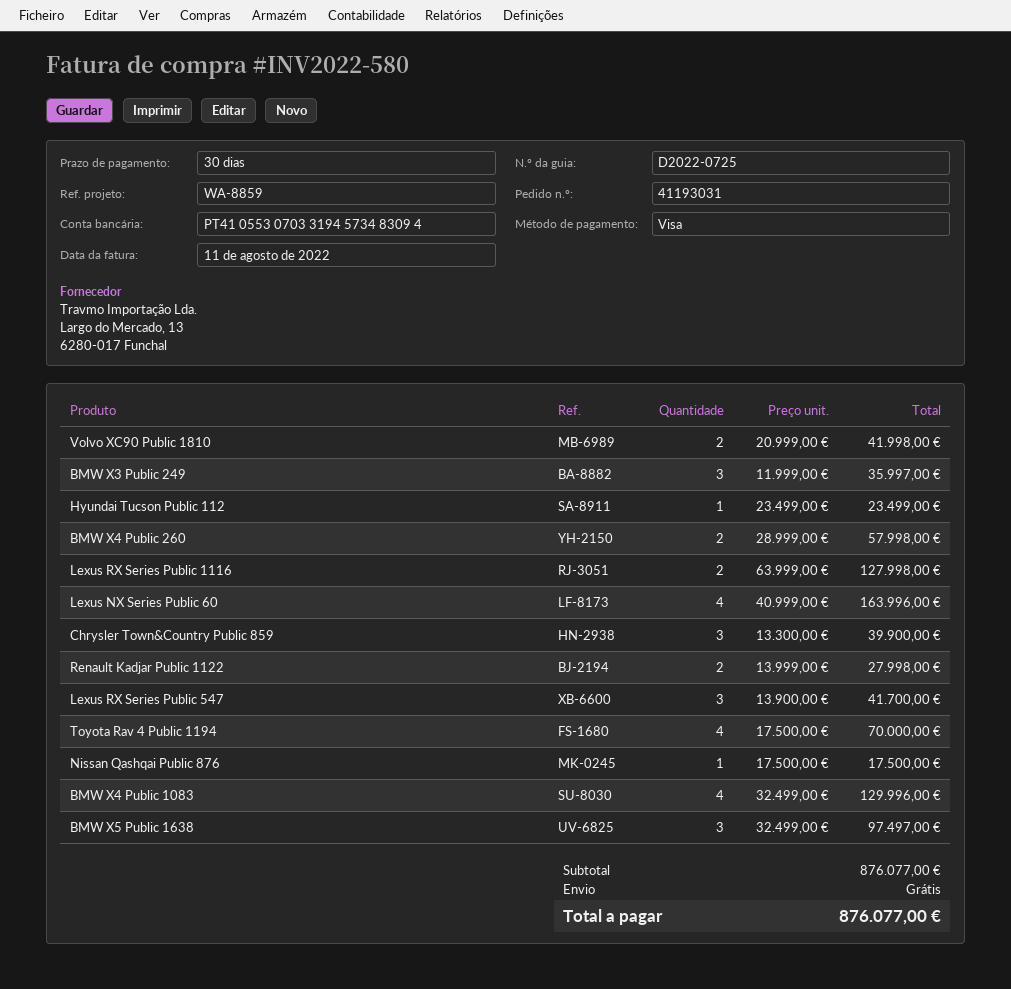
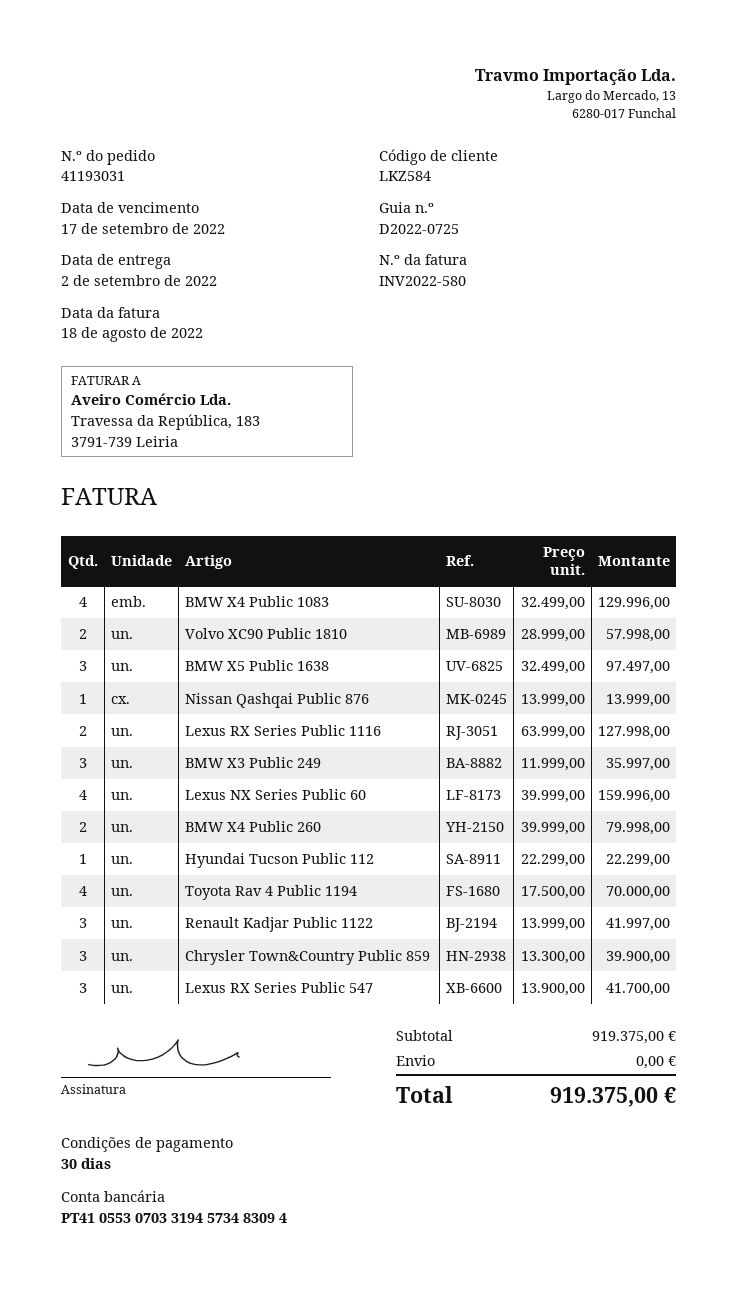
invoice date: 2022-08-11 -> 2022-08-18
Volvo XC90 Public 1810: 2 x 20999.00 = 41998.00 -> 2 x 28999.00 = 57998.00
Hyundai Tucson Public 112: 1 x 23499.00 = 23499.00 -> 1 x 22299.00 = 22299.00
BMW X4 Public 260: 2 x 28999.00 = 57998.00 -> 2 x 39999.00 = 79998.00
Lexus NX Series Public 60: 4 x 40999.00 = 163996.00 -> 4 x 39999.00 = 159996.00
Renault Kadjar Public 1122: 2 x 13999.00 = 27998.00 -> 3 x 13999.00 = 41997.00
Nissan Qashqai Public 876: 1 x 17500.00 = 17500.00 -> 1 x 13999.00 = 13999.00
subtotal: 876077.00 -> 919375.00
total: 876077.00 -> 919375.00

